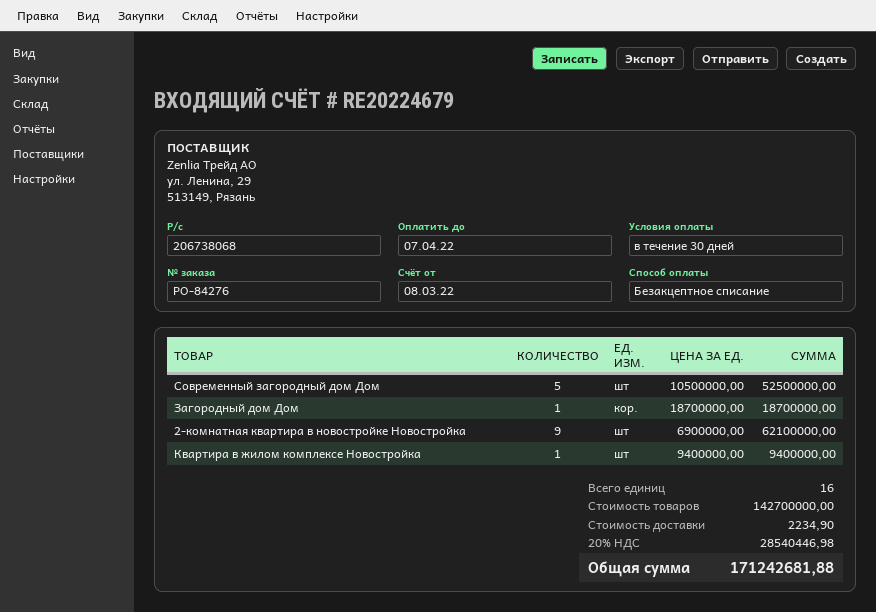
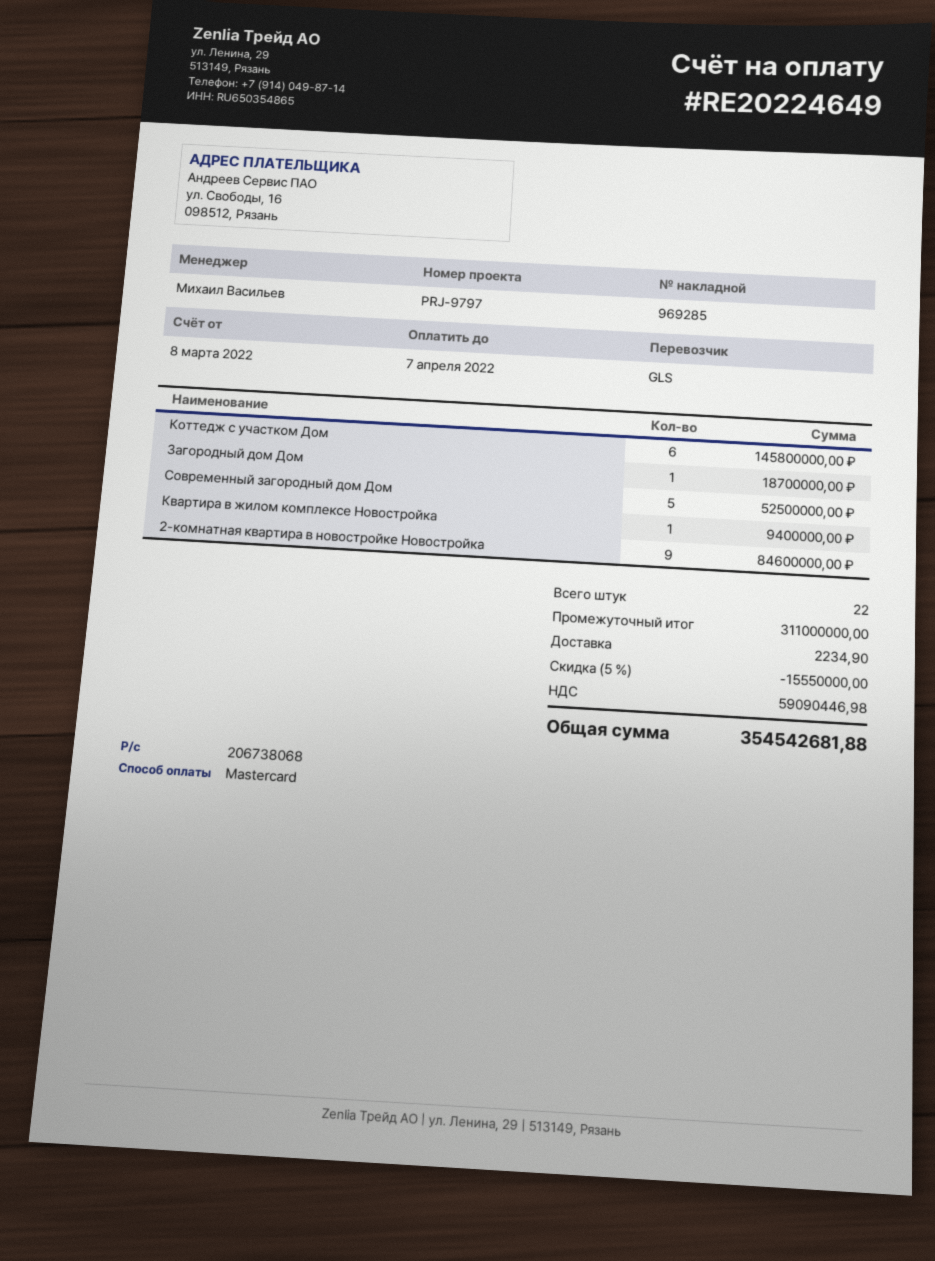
invoice number: RE20224679 -> RE20224649
payment method: direct debit -> Mastercard
2-комнатная квартира в новостройке Новостройка: 9 for 62100000.00 -> 9 for 84600000.00
Коттедж с участком Дом: none -> 6 for 145800000.00
total quantity: 16 -> 22
subtotal: 142700000.00 -> 311000000.00
discount: none -> 5% = 15550000.00
tax: 28540446.98 -> 59090446.98
total: 171242681.88 -> 354542681.88

